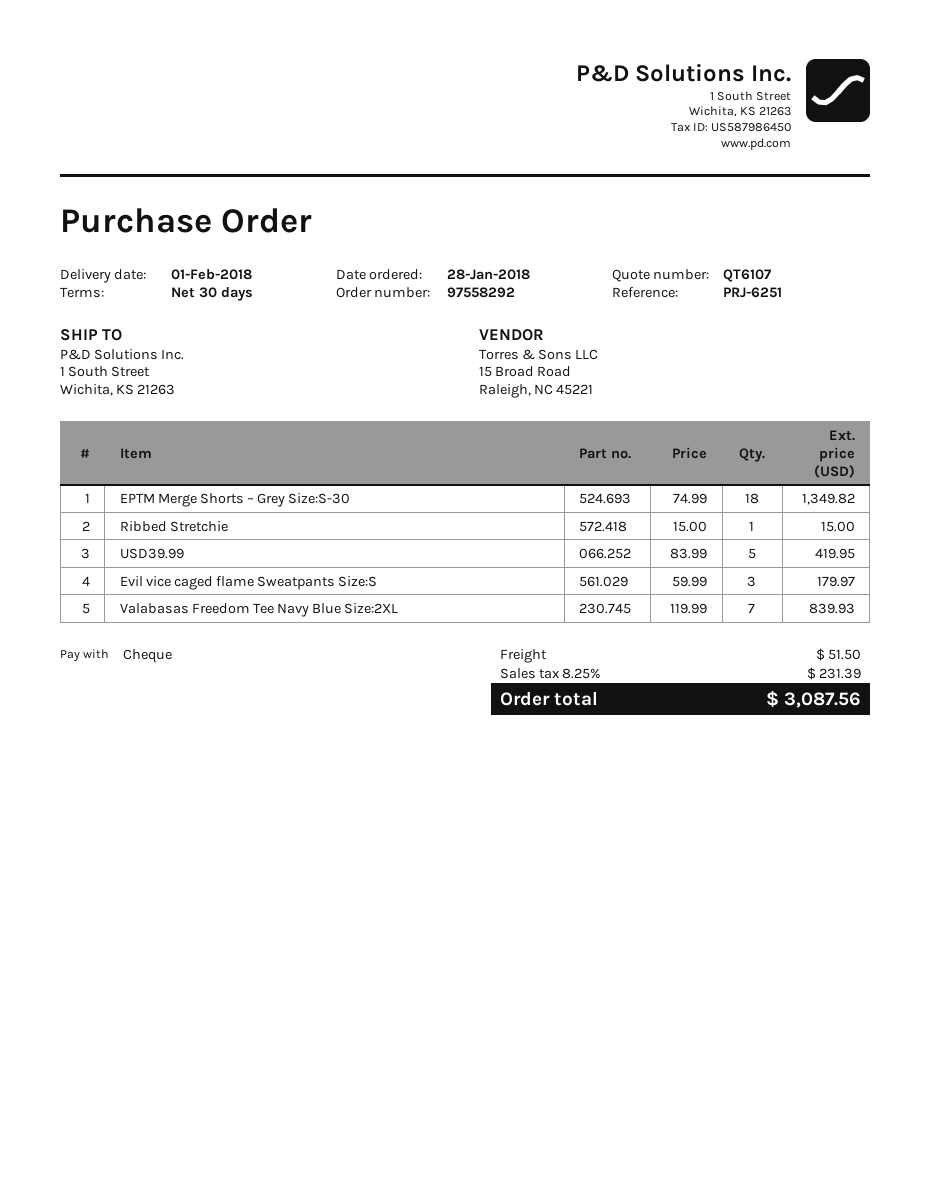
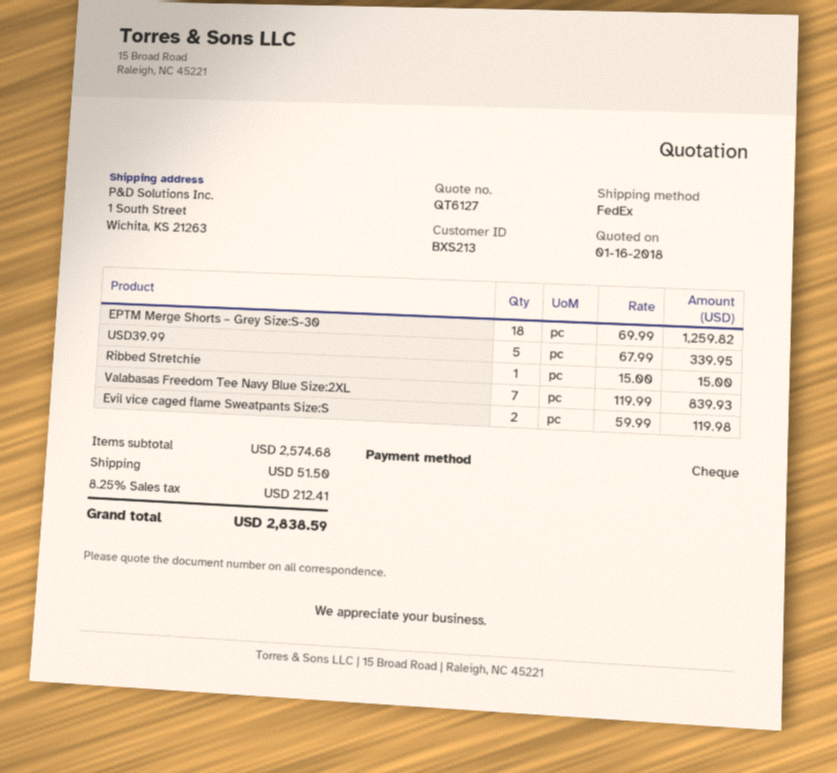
quote number: QT6107 -> QT6127
EPTM Merge Shorts – Grey Size:S-30: 18 x 74.99 = 1349.82 -> 18 x 69.99 = 1259.82
USD39.99: 5 x 83.99 = 419.95 -> 5 x 67.99 = 339.95
Evil vice caged flame Sweatpants Size:S: 3 x 59.99 = 179.97 -> 2 x 59.99 = 119.98
tax: 8.25% = 231.39 -> 8.25% = 212.41
total: 3087.56 -> 2838.59

